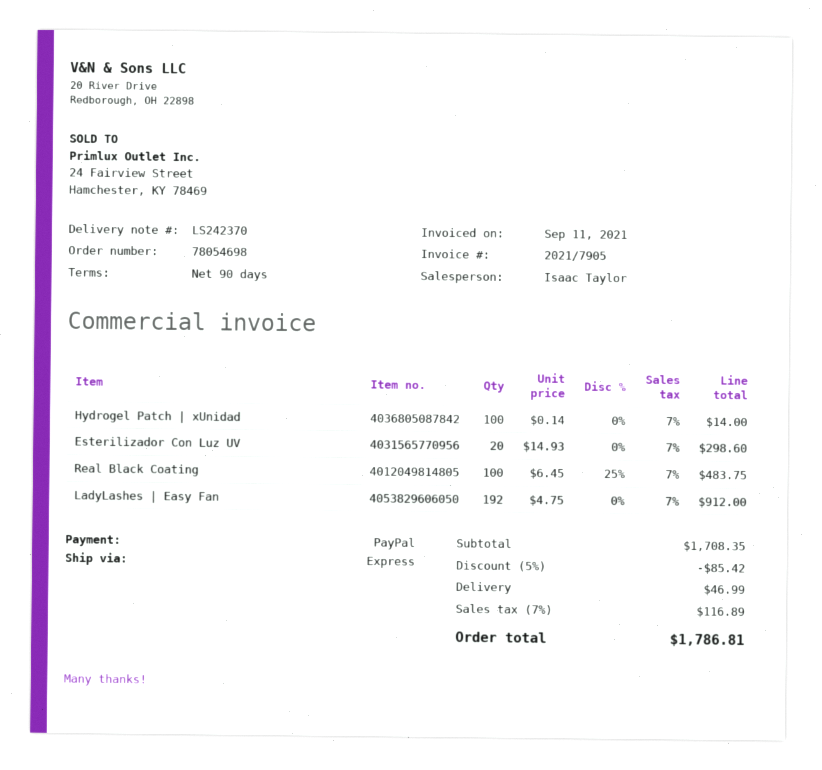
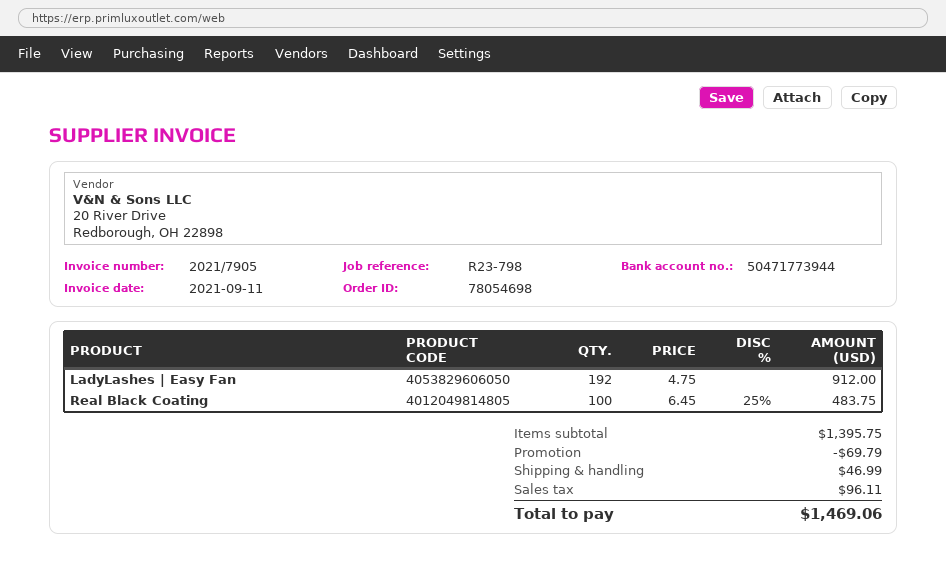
Hydrogel Patch | xUnidad: 100 x 0.14 = 14.00 -> none
Esterilizador Con Luz UV: 20 x 14.93 = 298.60 -> none
subtotal: 1708.35 -> 1395.75
discount: 85.42 -> 69.79
tax: 116.89 -> 96.11
total: 1786.81 -> 1469.06

